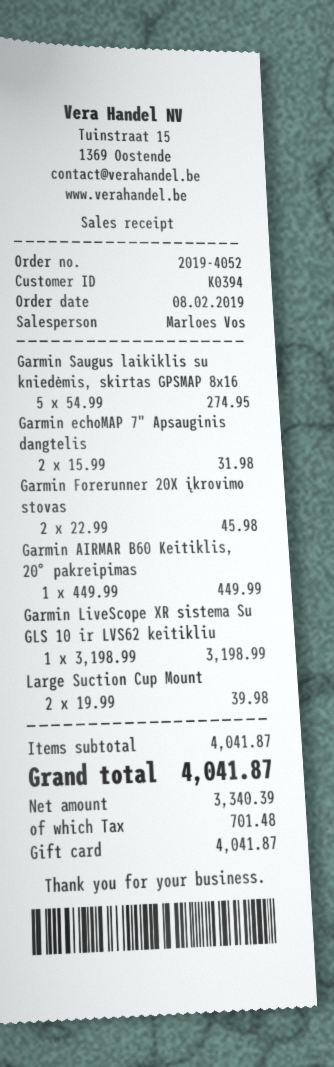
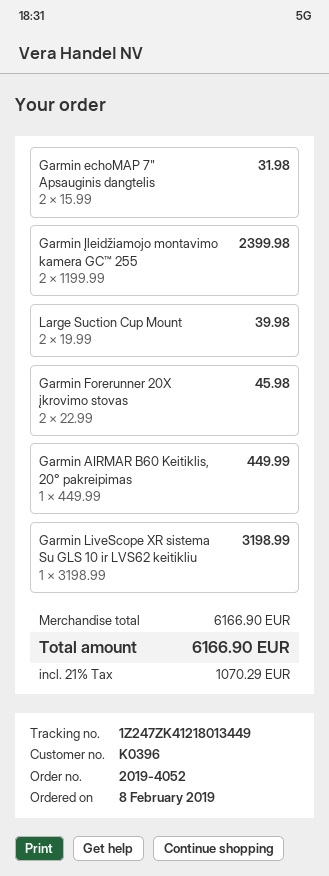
customer number: K0394 -> K0396
Garmin Saugus laikiklis su kniedėmis, skirtas GPSMAP 8x16: 5 x 54.99 = 274.95 -> none
Garmin Įleidžiamojo montavimo kamera GC™ 255: none -> 2 x 1199.99 = 2399.98
subtotal: 4041.87 -> 6166.90
tax: 701.48 -> 1070.29
total: 4041.87 -> 6166.90

